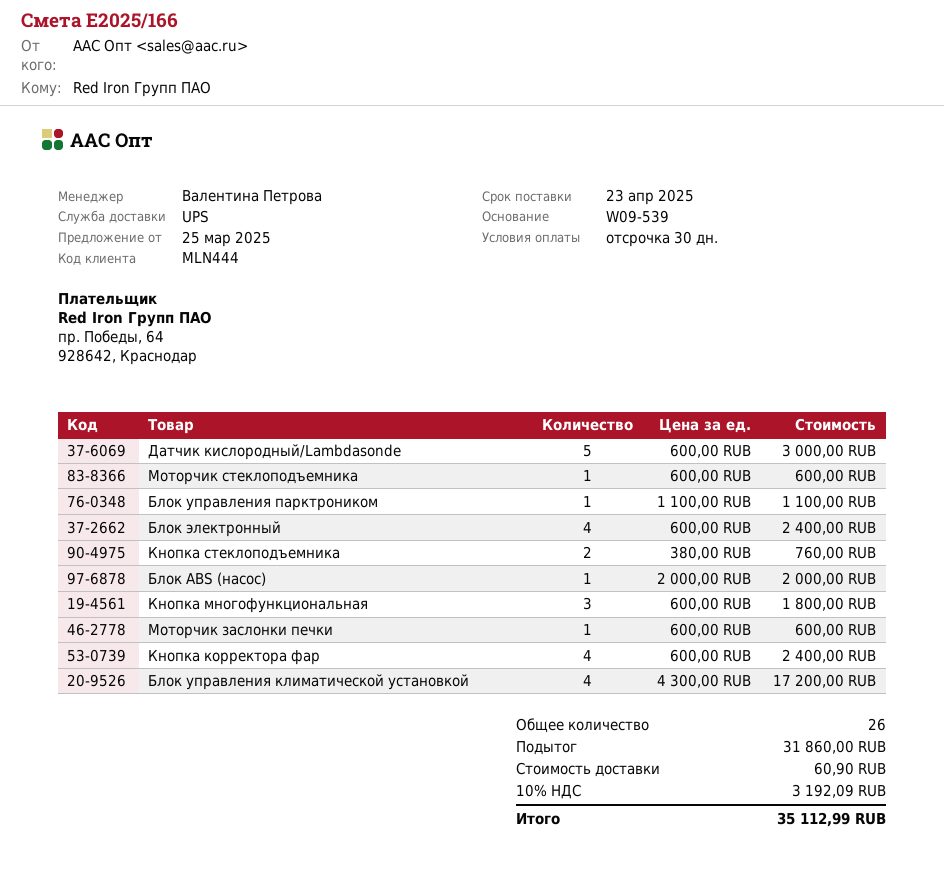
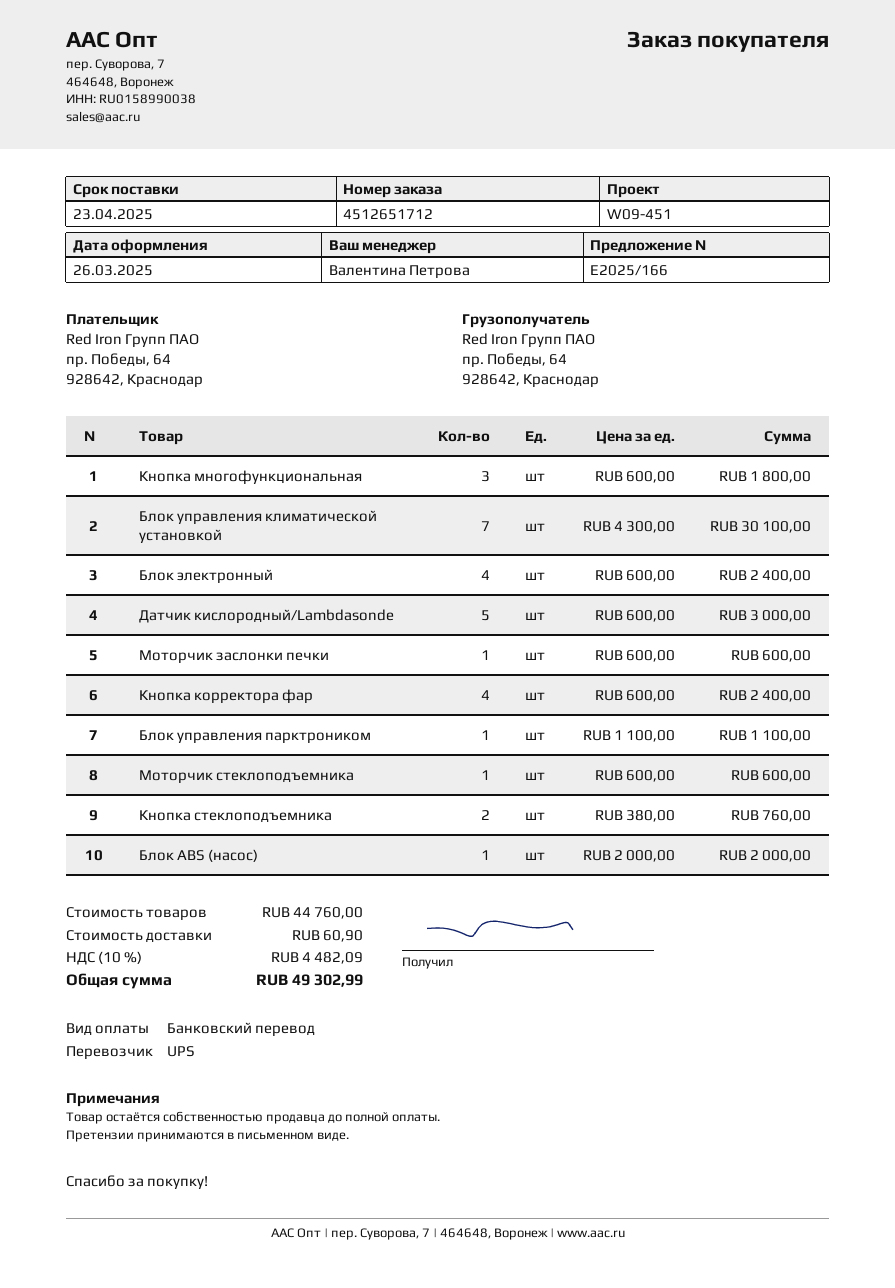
reference: W09-539 -> W09-451
Блок управления климатической установкой: 4 x 4300.00 = 17200.00 -> 7 x 4300.00 = 30100.00
subtotal: 31860.00 -> 44760.00
tax: 10% = 3192.09 -> 10% = 4482.09
total: 35112.99 -> 49302.99

